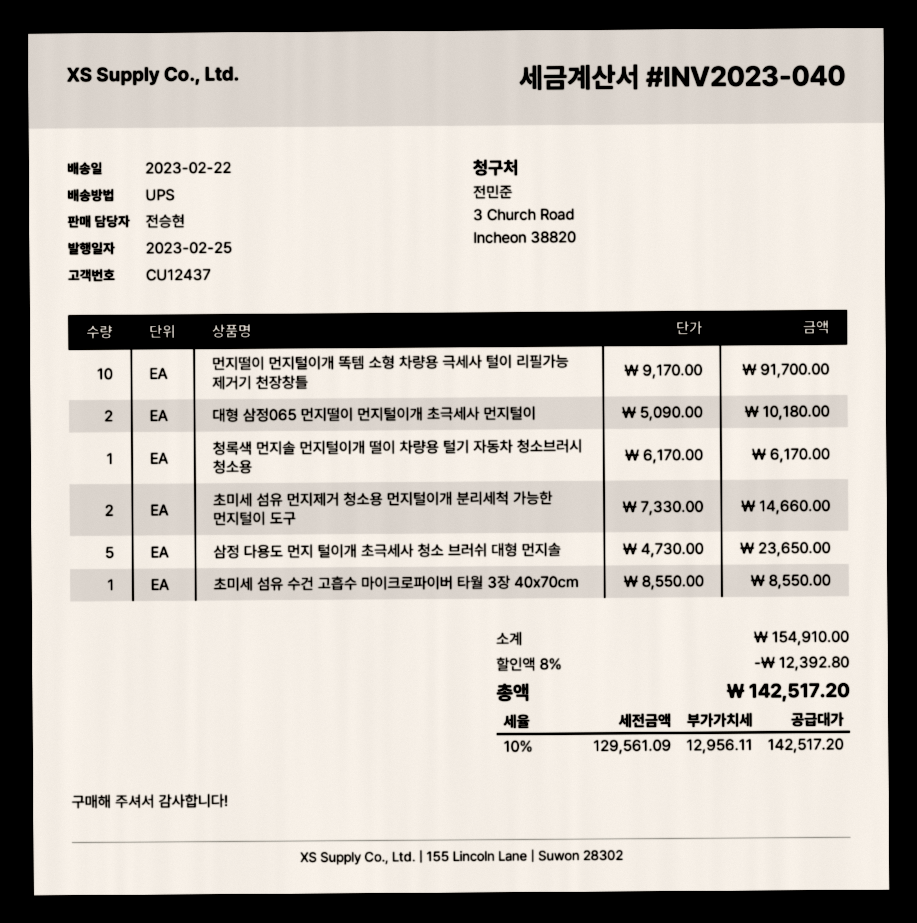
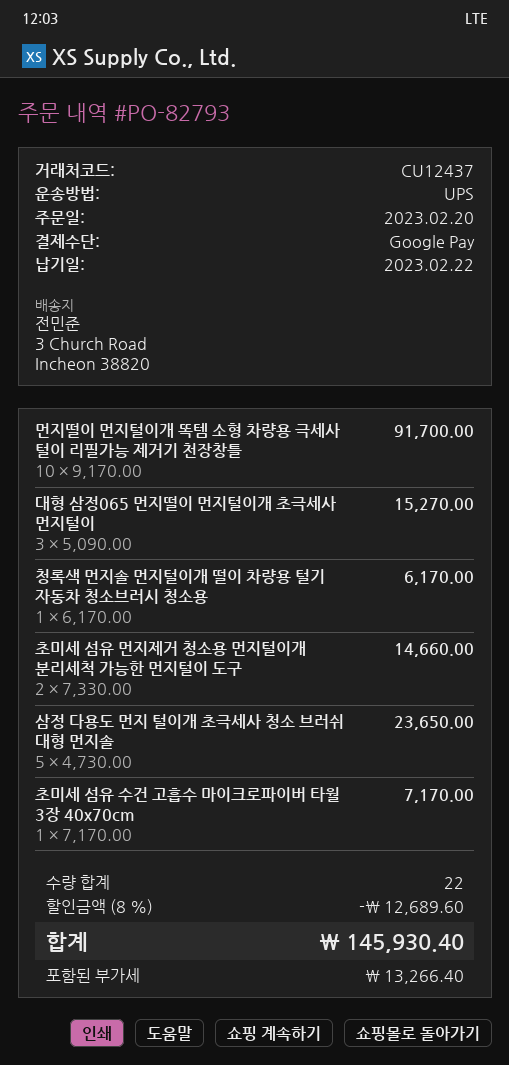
대형 삼정065 먼지떨이 먼지털이개 초극세사 먼지털이: 2 x 5090.00 = 10180.00 -> 3 x 5090.00 = 15270.00
초미세 섬유 수건 고흡수 마이크로파이버 타월 3장 40x70cm: 1 x 8550.00 = 8550.00 -> 1 x 7170.00 = 7170.00
discount: 8% = 12392.80 -> 8% = 12689.60
tax: 12956.11 -> 13266.40
total: 142517.20 -> 145930.40

